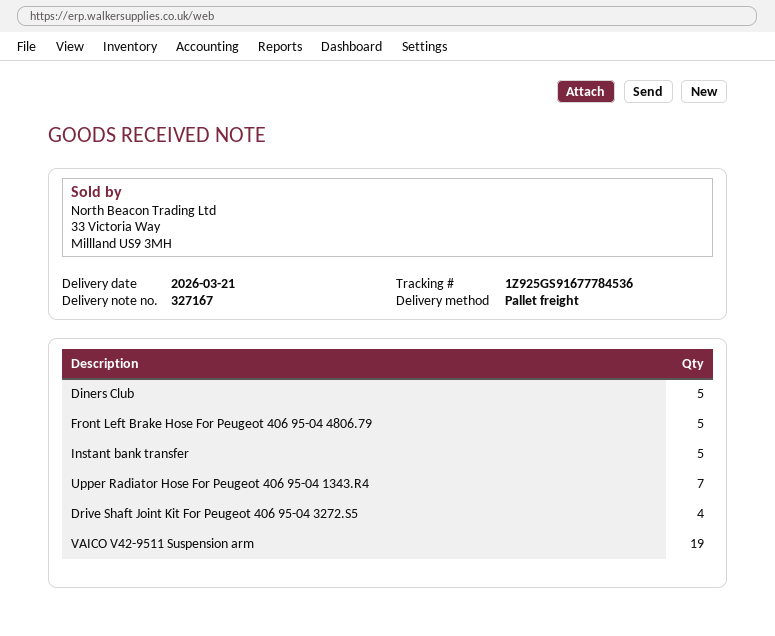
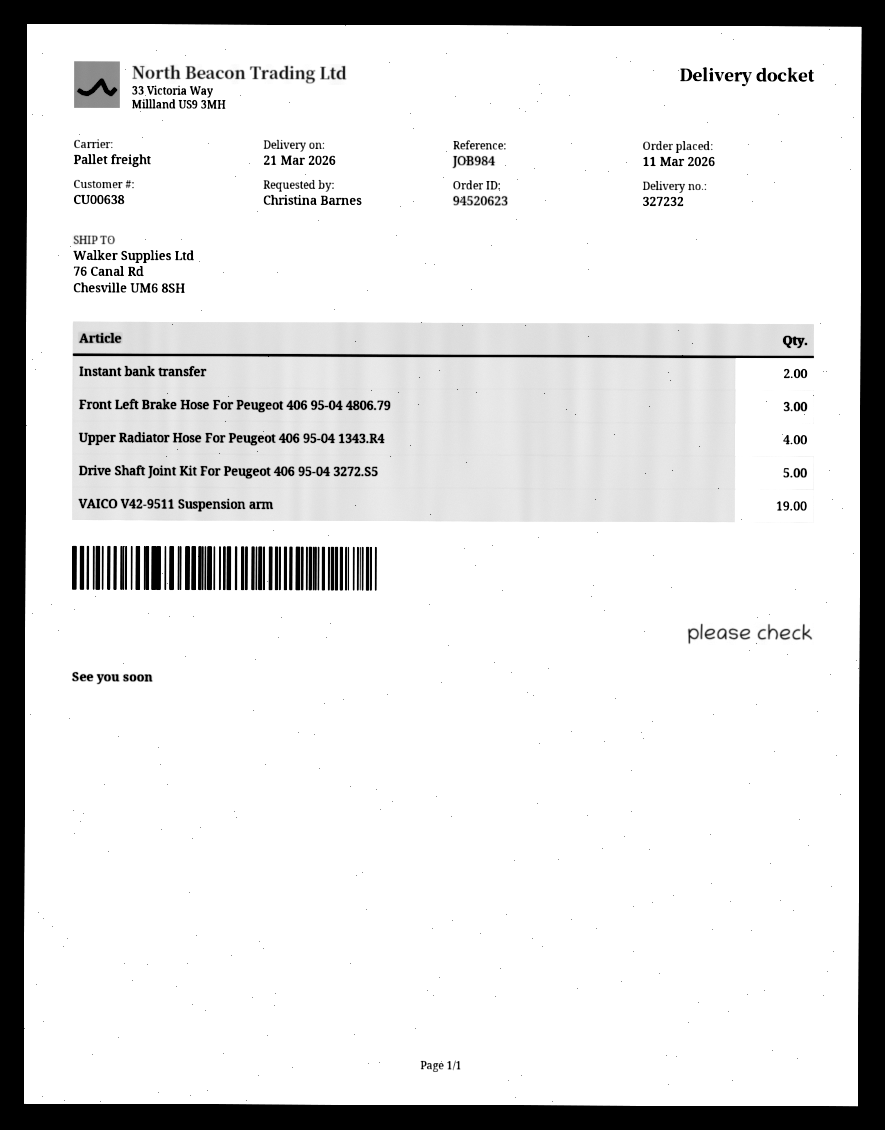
delivery note number: 327167 -> 327232
Diners Club: 5 -> none
Front Left Brake Hose For Peugeot 406 95-04 4806.79: 5 -> 3
Instant bank transfer: 5 -> 2
Upper Radiator Hose For Peugeot 406 95-04 1343.R4: 7 -> 4
Drive Shaft Joint Kit For Peugeot 406 95-04 3272.S5: 4 -> 5

